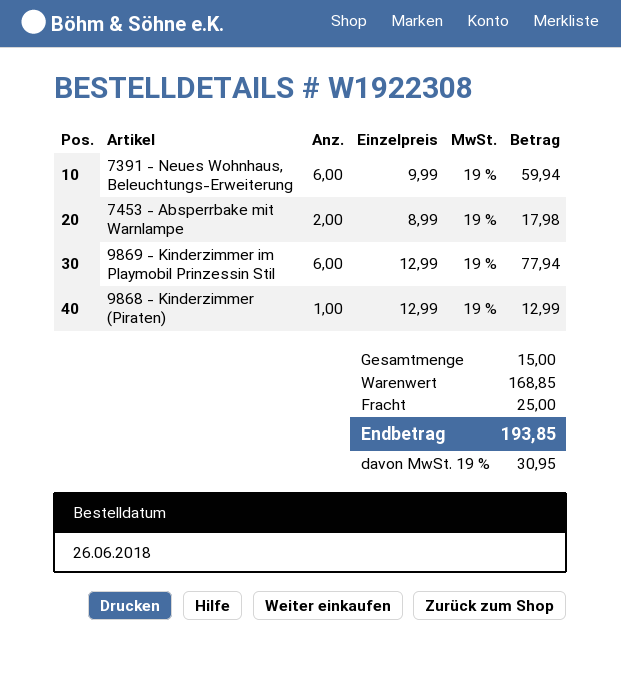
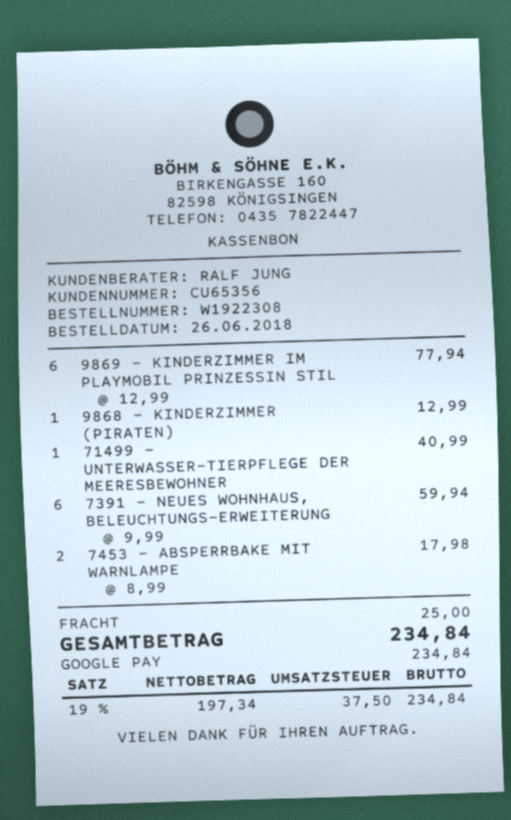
71499 - UNTERWASSER-TIERPFLEGE DER MEERESBEWOHNER: none -> 1 x 40.99 = 40.99
tax: 19% = 30.95 -> 19% = 37.50
total: 193.85 -> 234.84

